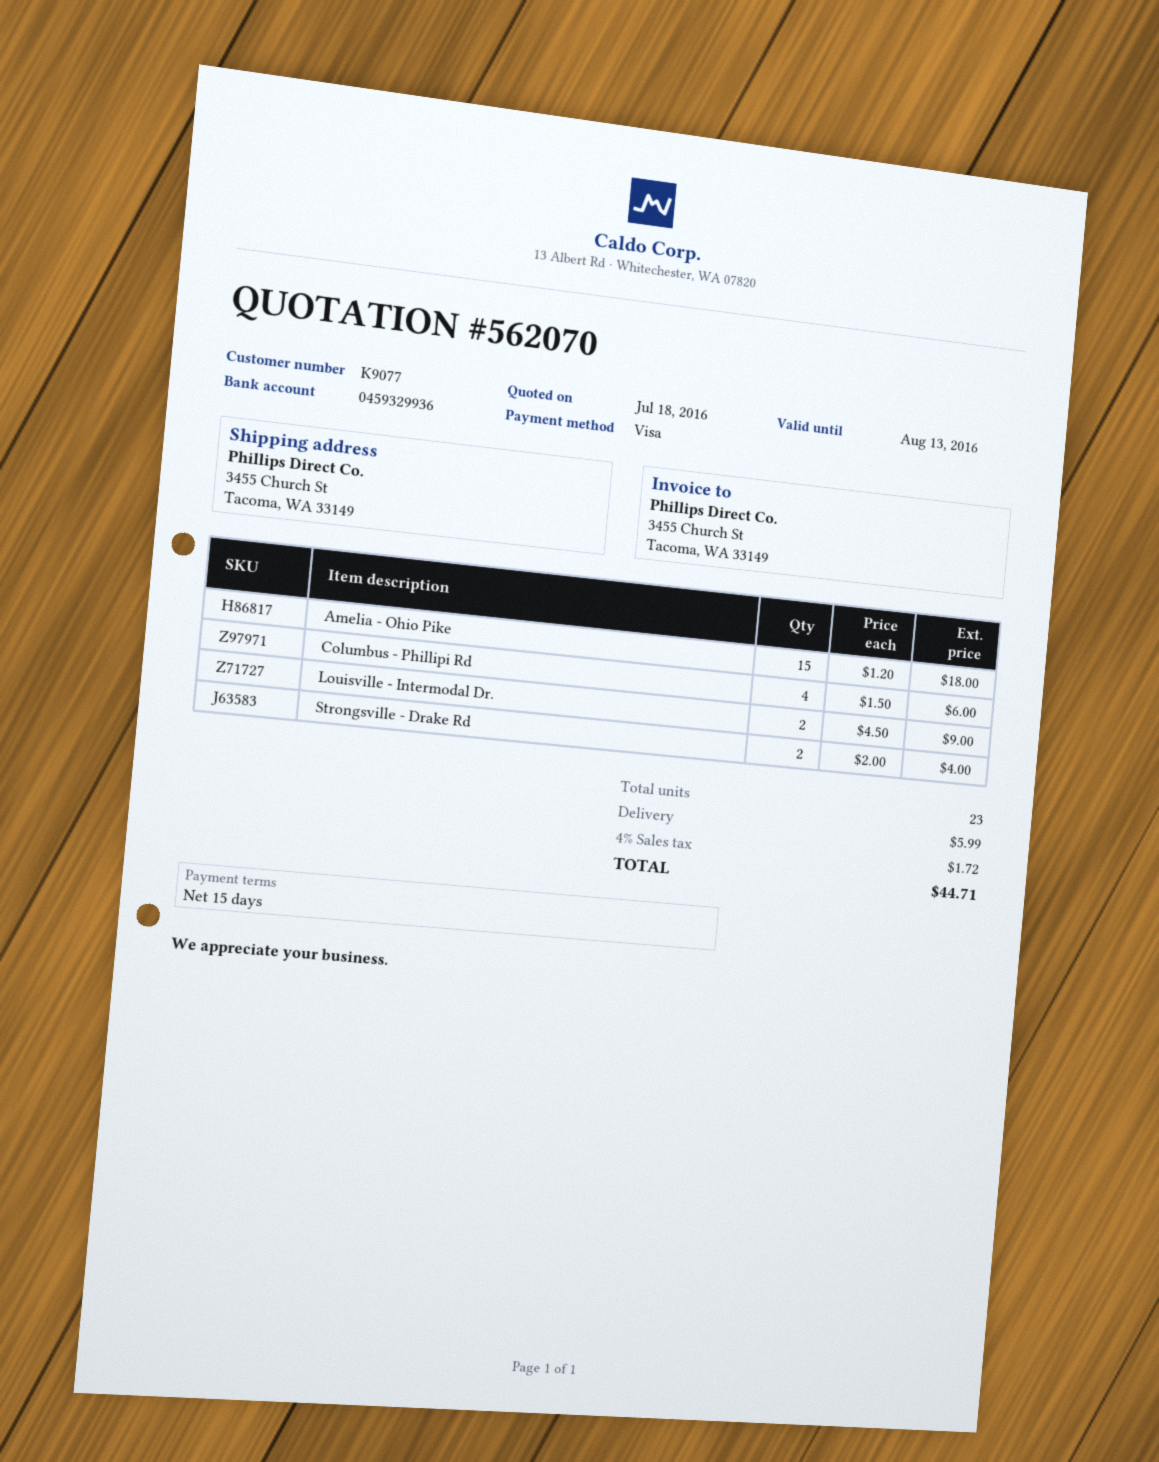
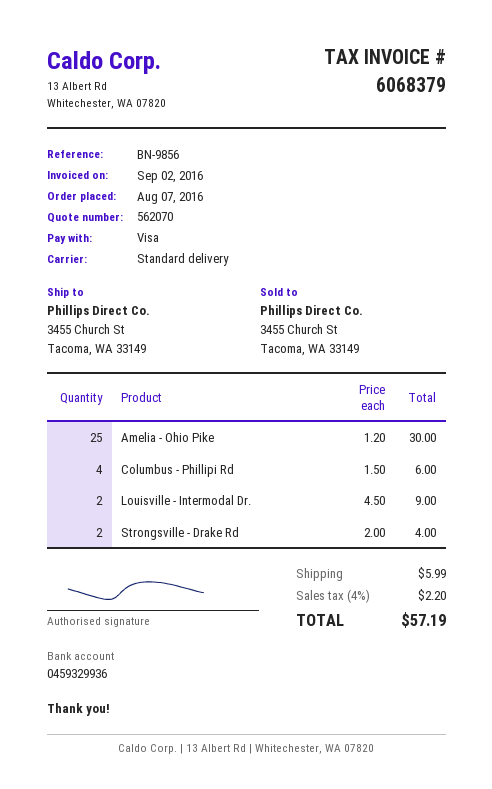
Amelia - Ohio Pike: 15 x 1.20 = 18.00 -> 25 x 1.20 = 30.00
tax: 4% = 1.72 -> 4% = 2.20
total: 44.71 -> 57.19

